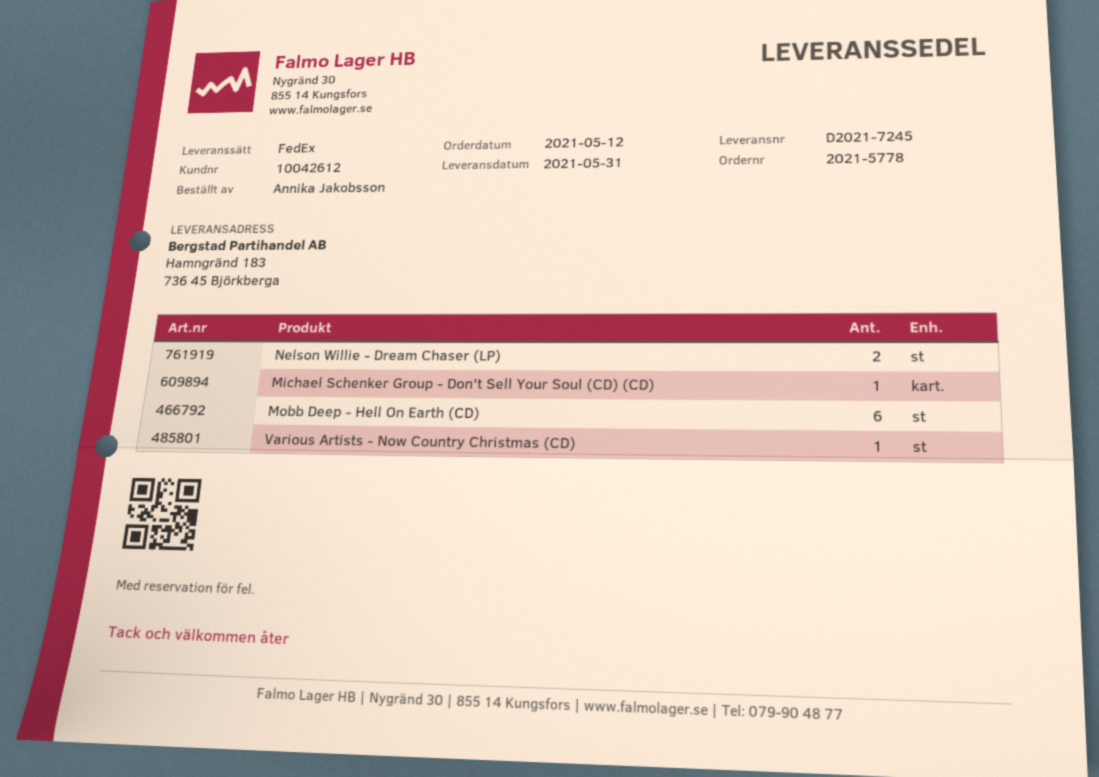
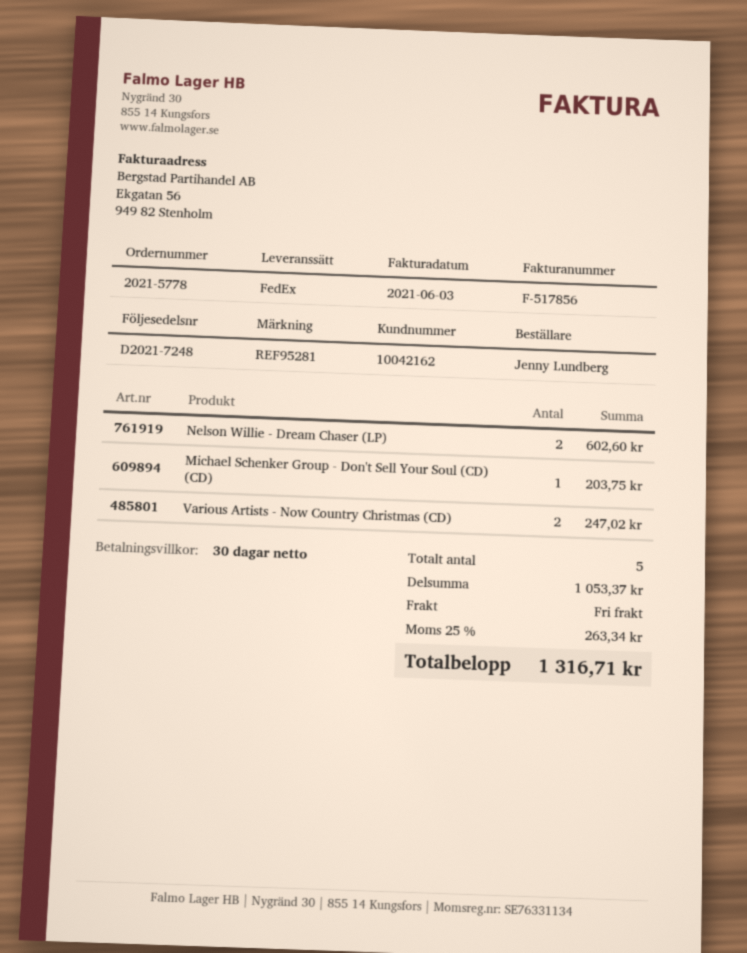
delivery note number: D2021-7245 -> D2021-7248
customer number: 10042612 -> 10042162
ordered by: Annika Jakobsson -> Jenny Lundberg
Mobb Deep - Hell On Earth (CD): 6 -> none
Various Artists - Now Country Christmas (CD): 1 -> 2

